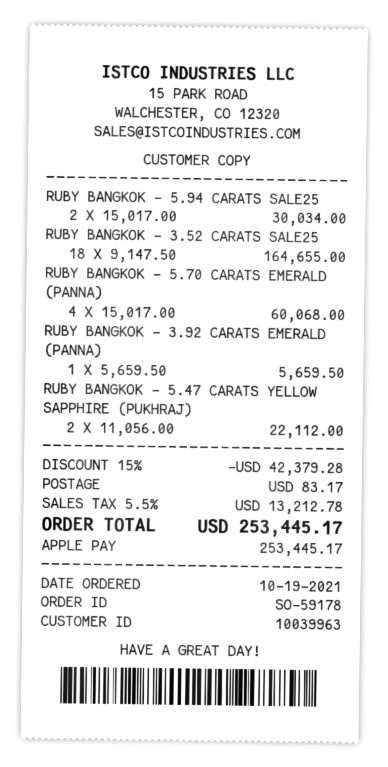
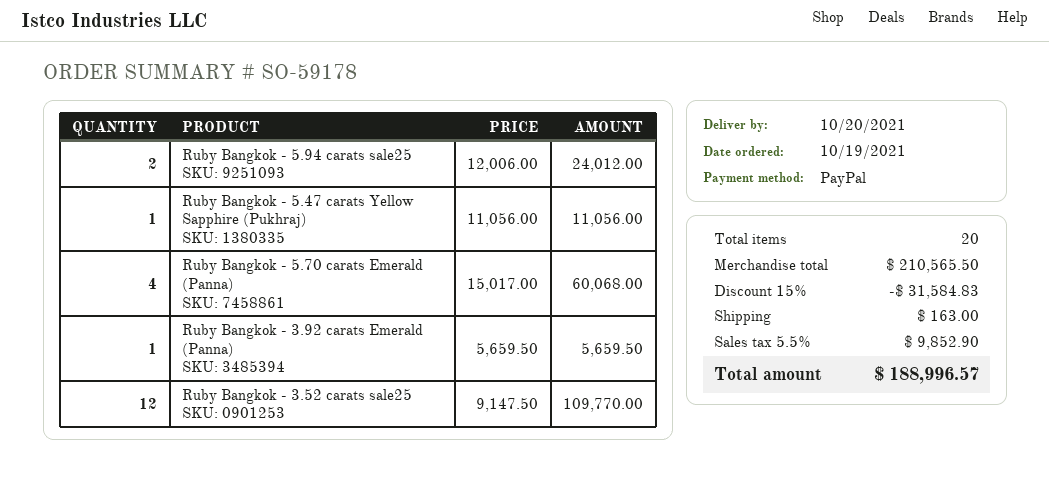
payment method: Apple Pay -> PayPal
RUBY BANGKOK - 5.94 CARATS SALE25: 2 x 15017.00 = 30034.00 -> 2 x 12006.00 = 24012.00
RUBY BANGKOK - 3.52 CARATS SALE25: 18 x 9147.50 = 164655.00 -> 12 x 9147.50 = 109770.00
RUBY BANGKOK - 5.47 CARATS YELLOW SAPPHIRE (PUKHRAJ): 2 x 11056.00 = 22112.00 -> 1 x 11056.00 = 11056.00
discount: 15% = 42379.28 -> 15% = 31584.83
shipping: 83.17 -> 163.00
tax: 5.5% = 13212.78 -> 5.5% = 9852.90
total: 253445.17 -> 188996.57

